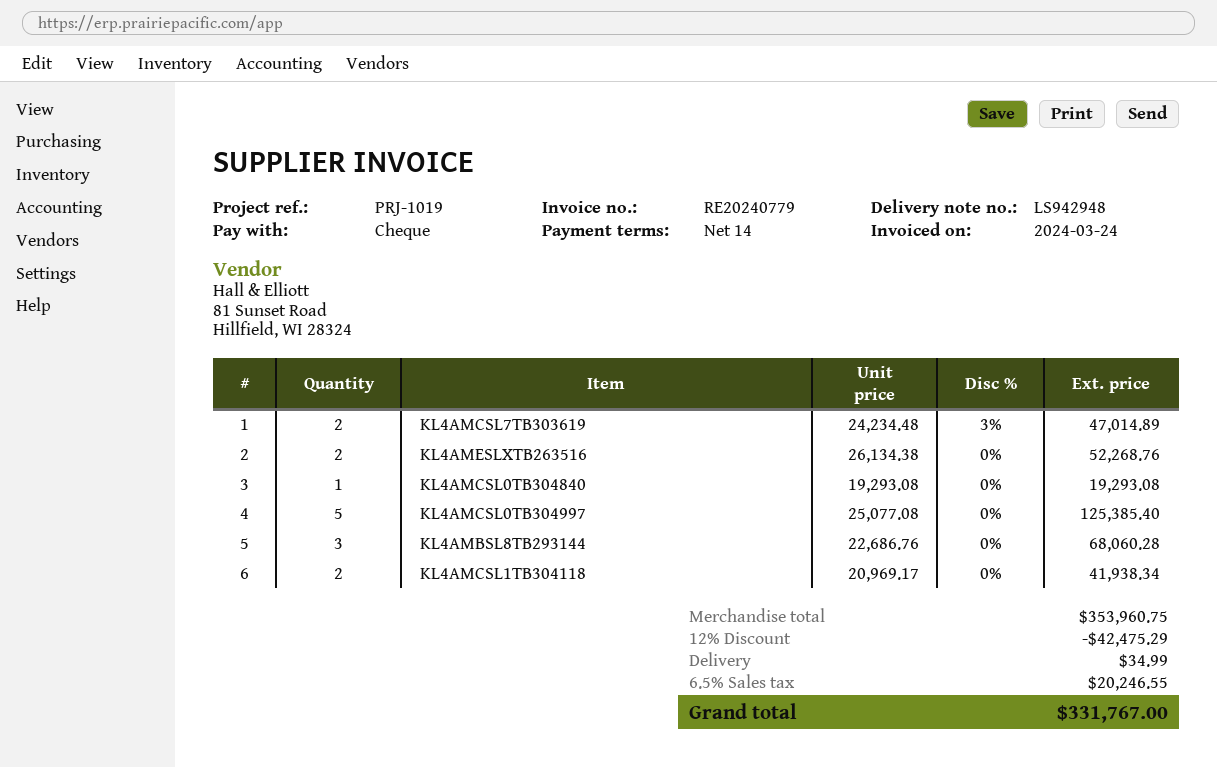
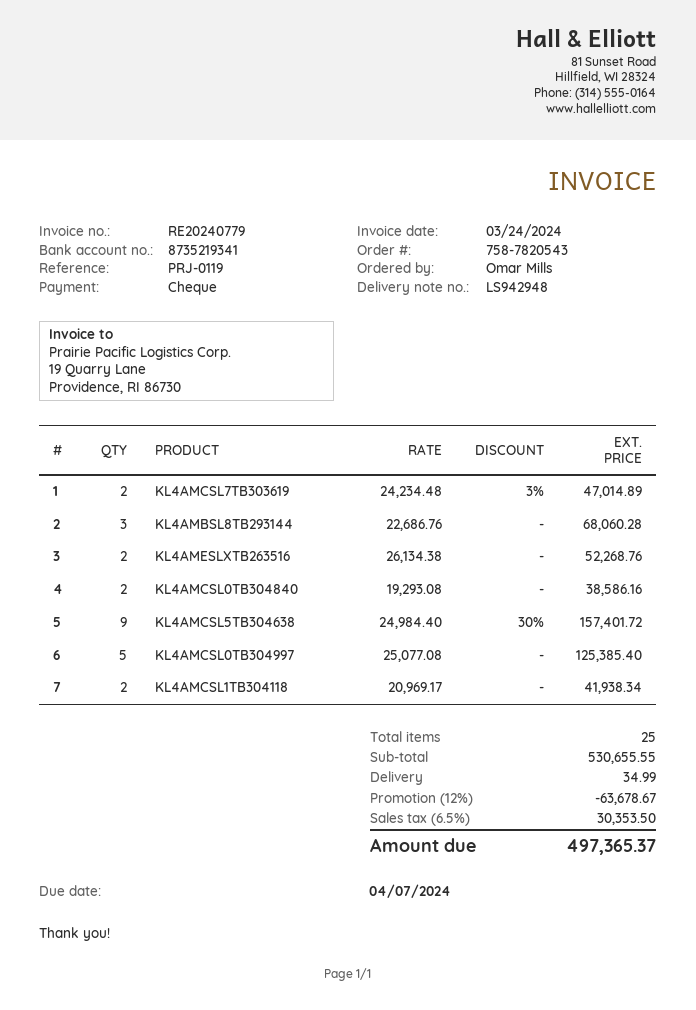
reference: PRJ-1019 -> PRJ-0119
KL4AMCSL0TB304840: 1 x 19293.08 = 19293.08 -> 2 x 19293.08 = 38586.16
KL4AMCSL5TB304638: none -> 9 x 24984.40 - 30% = 157401.72
subtotal: 353960.75 -> 530655.55
discount: 12% = 42475.29 -> 12% = 63678.67
tax: 6.5% = 20246.55 -> 6.5% = 30353.50
total: 331767.00 -> 497365.37

